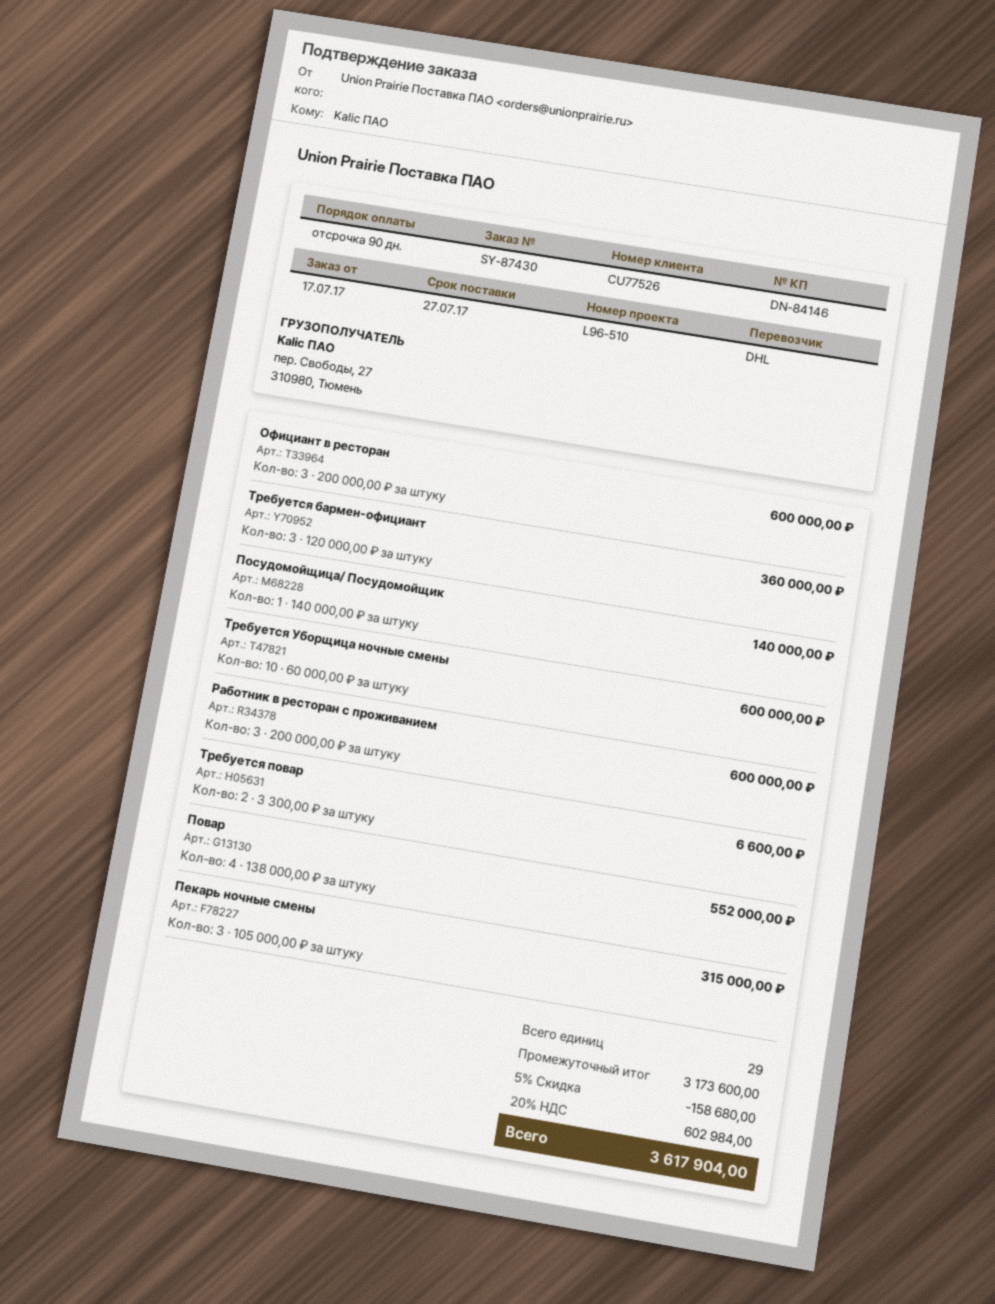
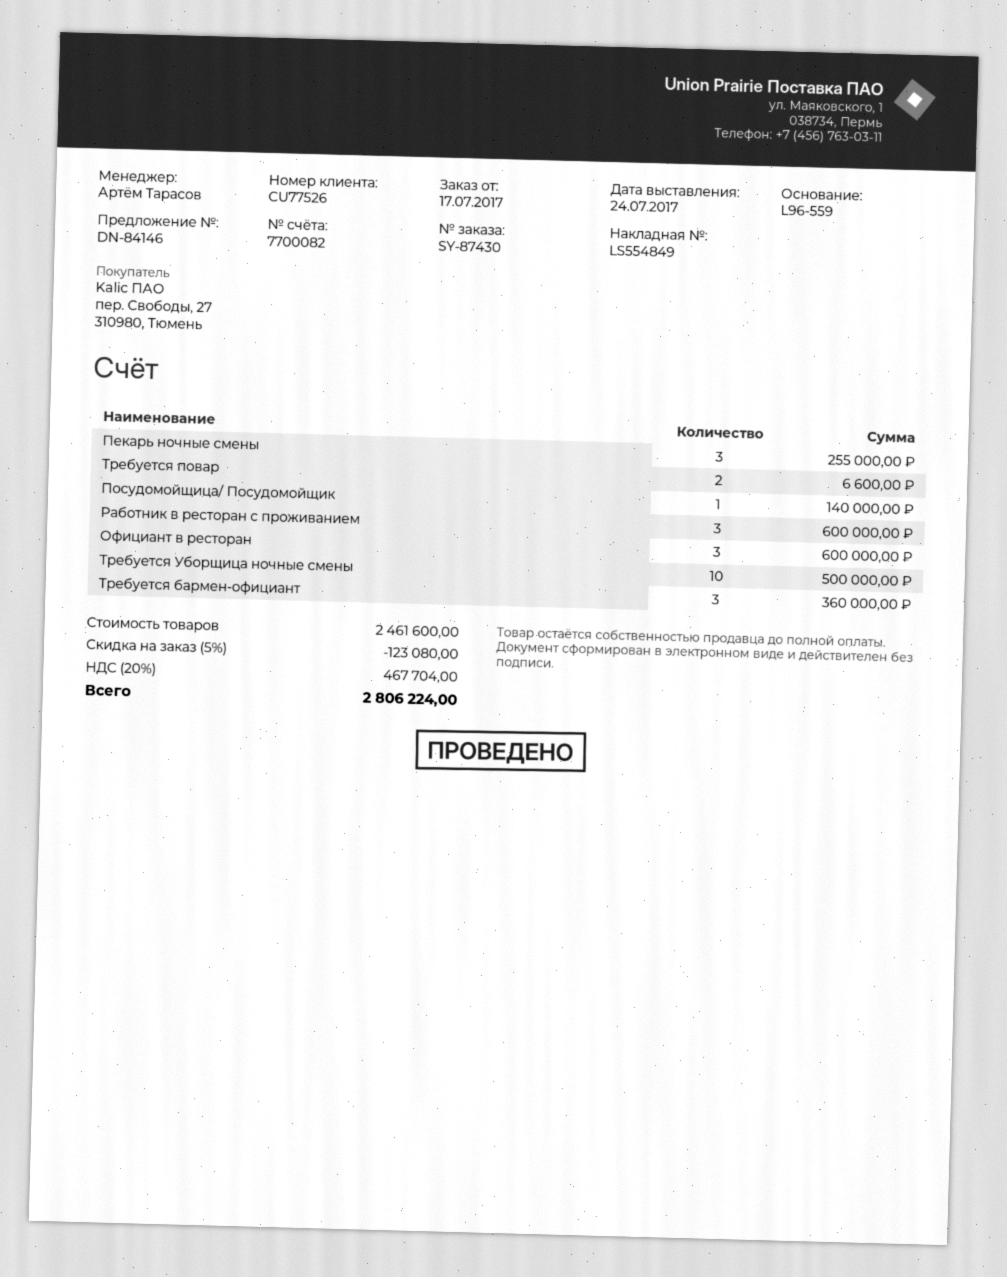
reference: L96-510 -> L96-559
Требуется Уборщица ночные смены: 10 for 600000.00 -> 10 for 500000.00
Повар: 4 for 552000.00 -> none
Пекарь ночные смены: 3 for 315000.00 -> 3 for 255000.00
subtotal: 3173600.00 -> 2461600.00
discount: 5% = 158680.00 -> 5% = 123080.00
tax: 20% = 602984.00 -> 20% = 467704.00
total: 3617904.00 -> 2806224.00

